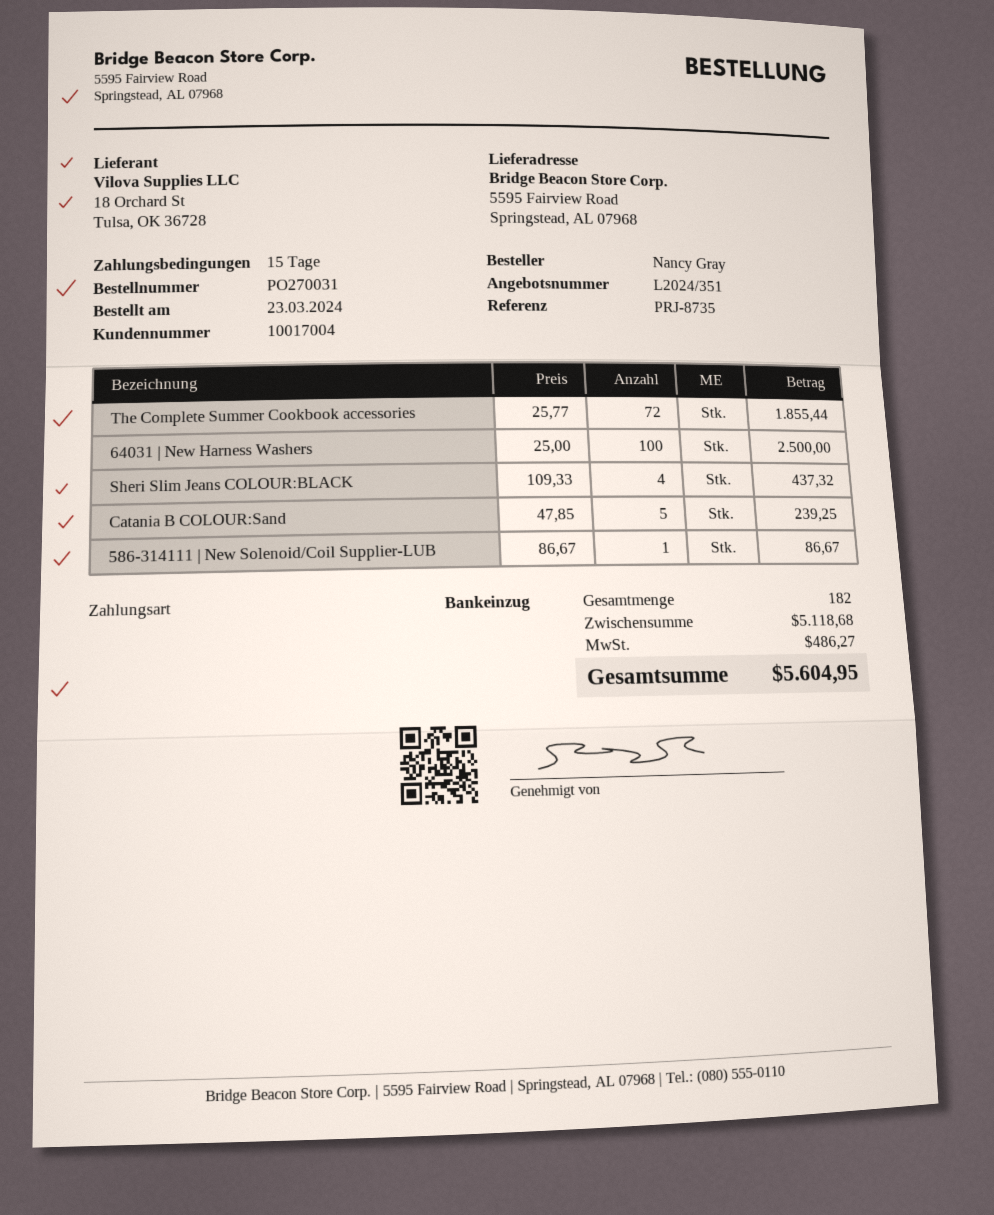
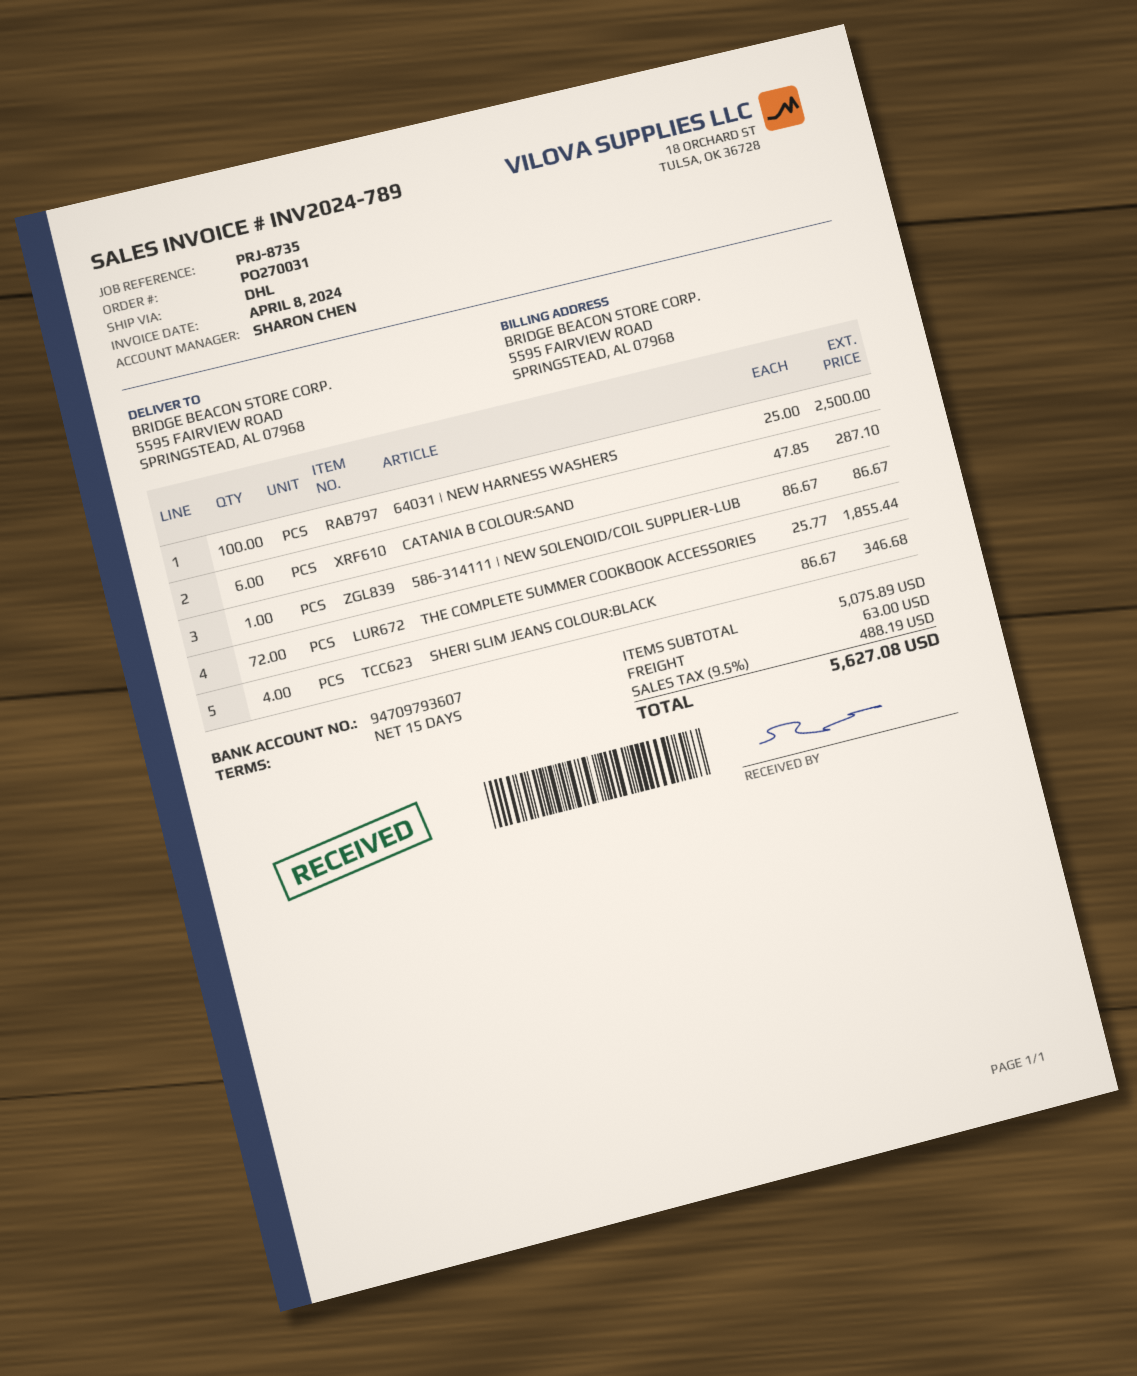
Sheri Slim Jeans COLOUR:BLACK: 4 x 109.33 = 437.32 -> 4 x 86.67 = 346.68
Catania B COLOUR:Sand: 5 x 47.85 = 239.25 -> 6 x 47.85 = 287.10
subtotal: 5118.68 -> 5075.89
shipping: none -> 63.00
tax: 486.27 -> 488.19
total: 5604.95 -> 5627.08

